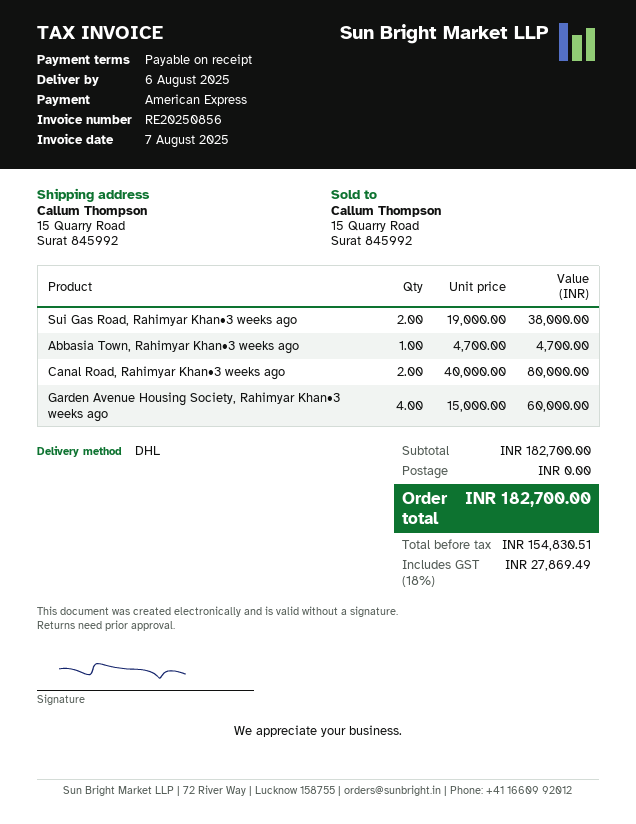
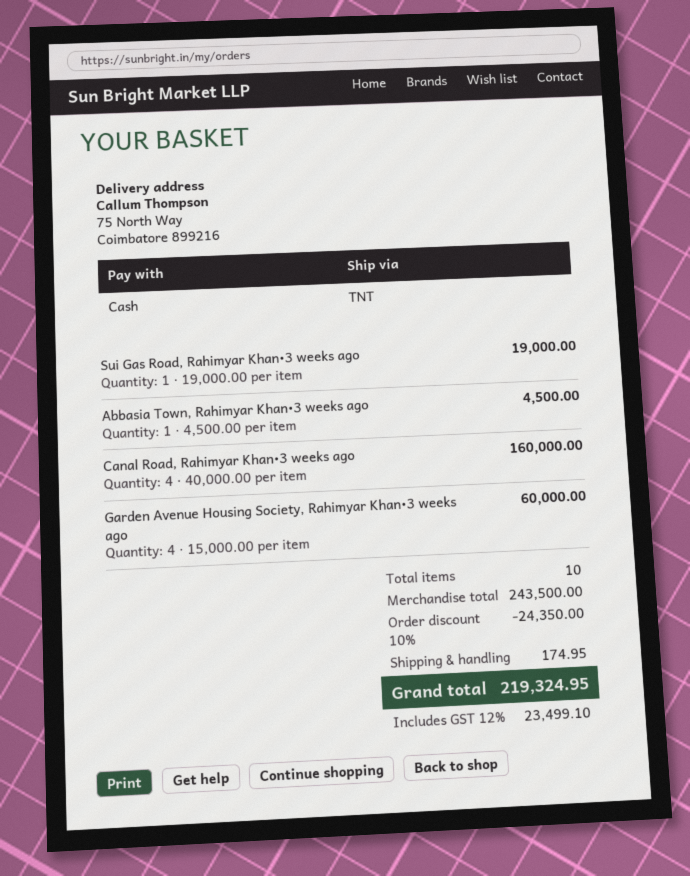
payment method: American Express -> cash
shipping method: DHL -> TNT
ship to: 15 Quarry Road, Surat 845992 -> 75 North Way, Coimbatore 899216
Sui Gas Road, Rahimyar Khan•3 weeks ago: 2 x 19000.00 = 38000.00 -> 1 x 19000.00 = 19000.00
Abbasia Town, Rahimyar Khan•3 weeks ago: 1 x 4700.00 = 4700.00 -> 1 x 4500.00 = 4500.00
Canal Road, Rahimyar Khan•3 weeks ago: 2 x 40000.00 = 80000.00 -> 4 x 40000.00 = 160000.00
subtotal: 182700.00 -> 243500.00
discount: none -> 10% = 24350.00
shipping: 0.00 -> 174.95
tax: 18% = 27869.49 -> 12% = 23499.10
total: 182700.00 -> 219324.95

